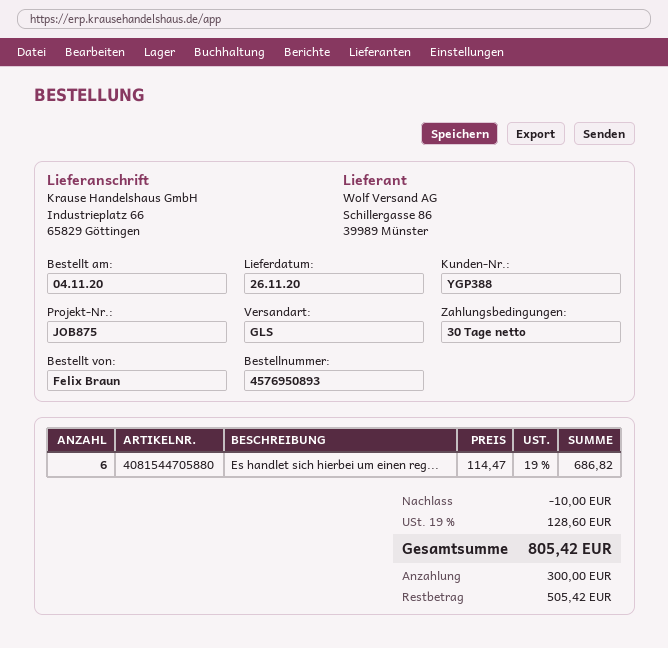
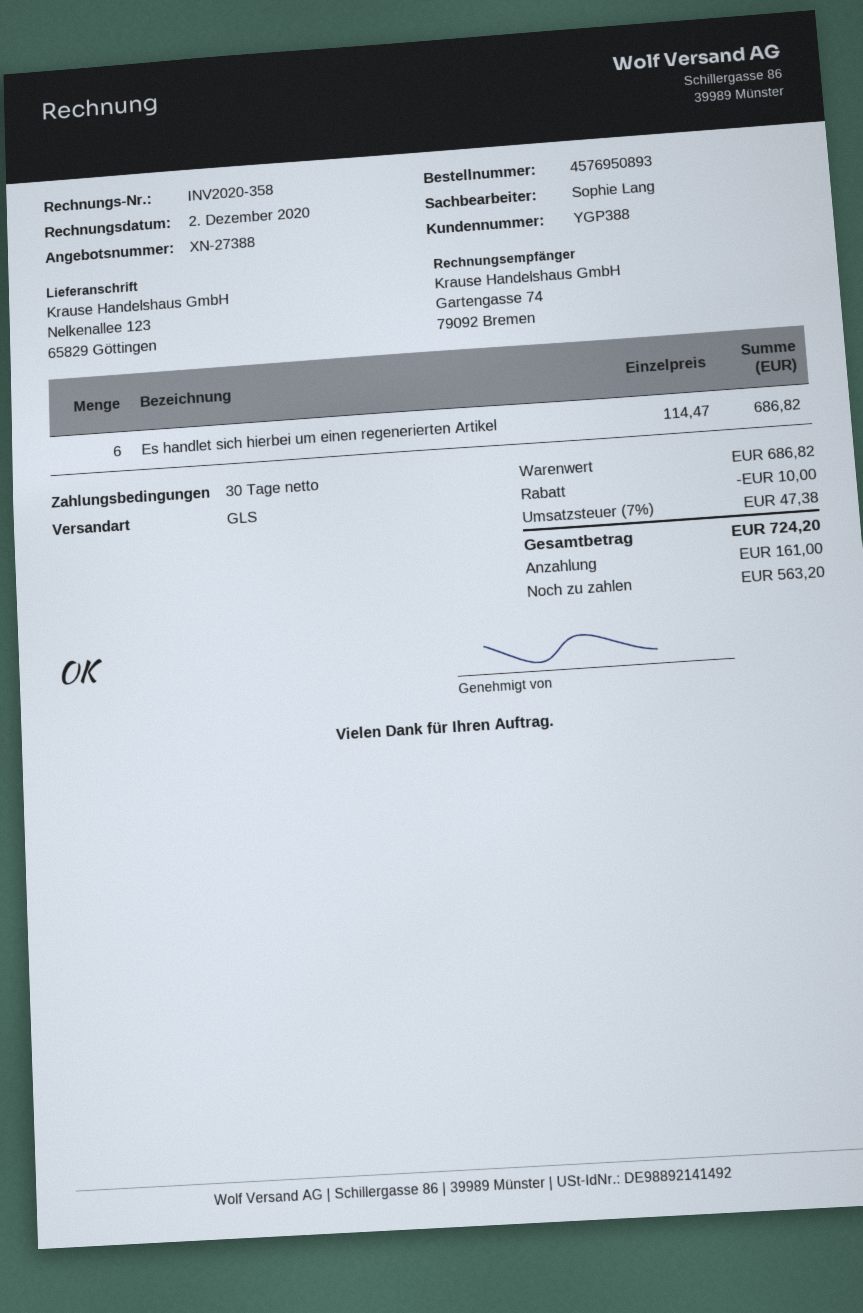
ship to: Industrieplatz 66, 65829 Göttingen -> Nelkenallee 123, 65829 Göttingen
tax: 19% = 128.60 -> 7% = 47.38
total: 805.42 -> 724.20
deposit: 300.00 -> 161.00
balance: 505.42 -> 563.20

